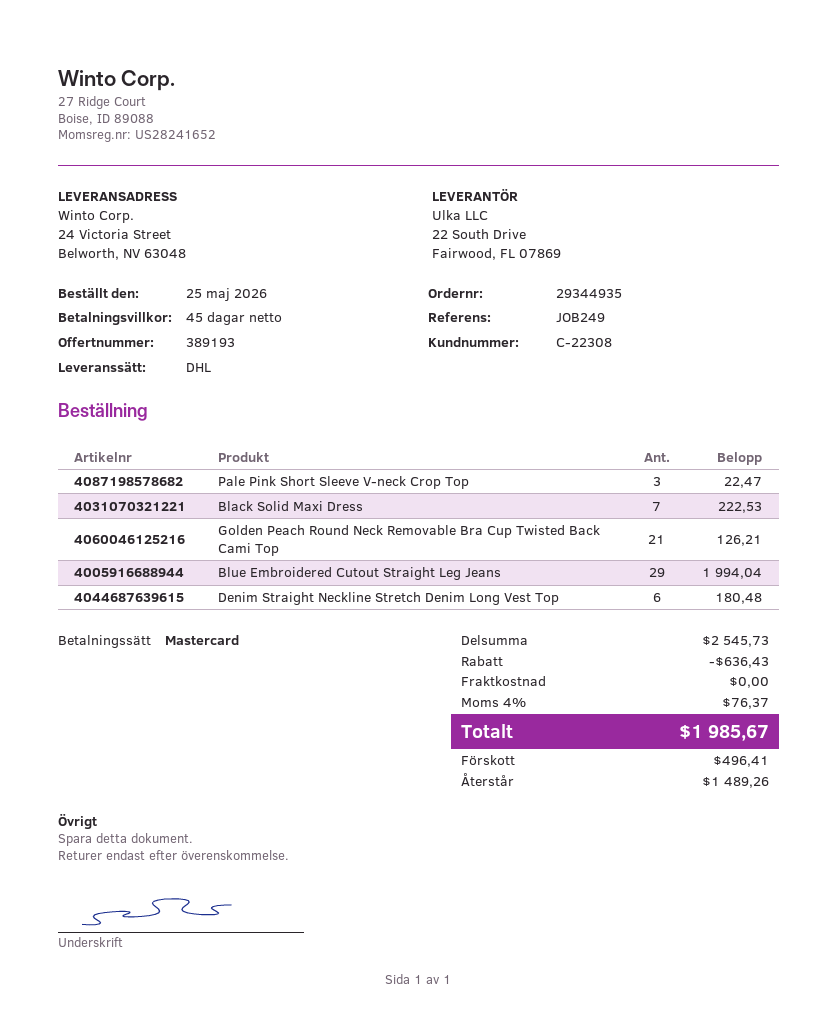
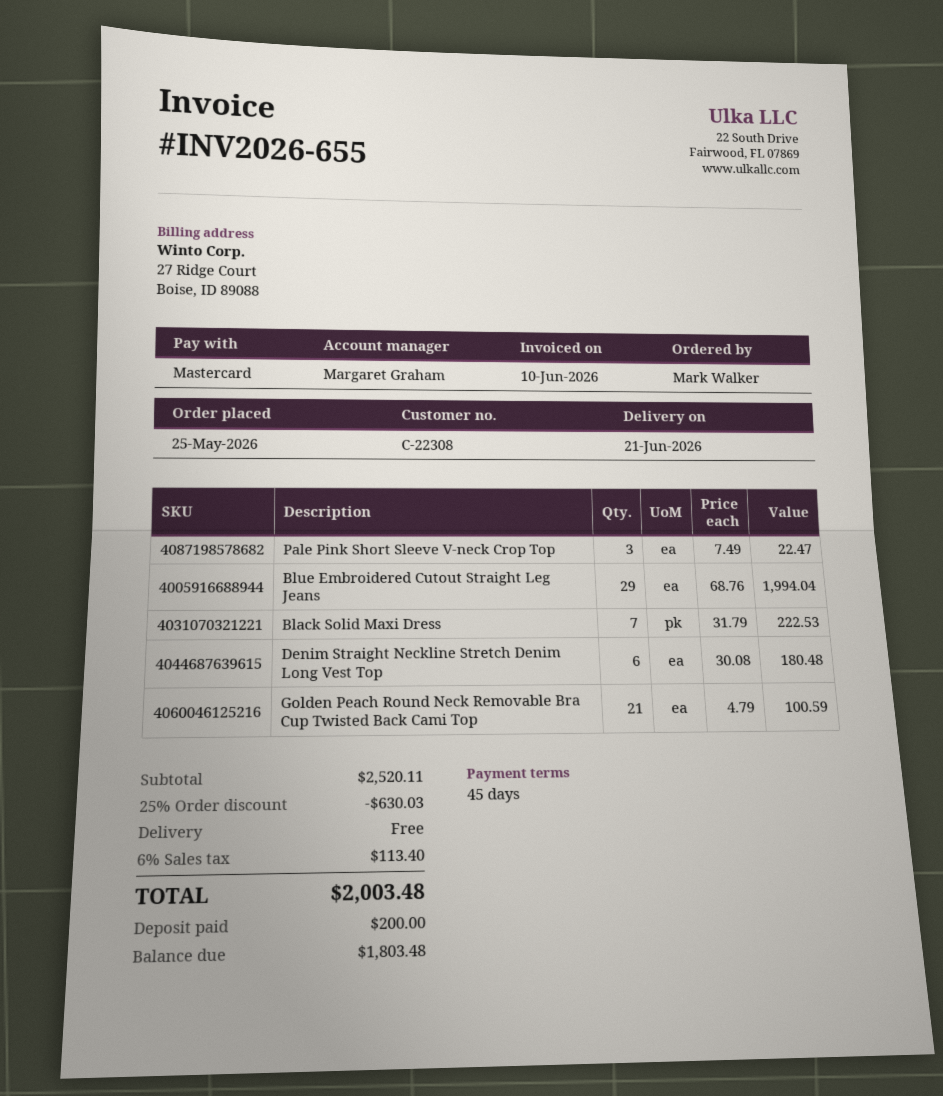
Golden Peach Round Neck Removable Bra Cup Twisted Back Cami Top: 21 for 126.21 -> 21 for 100.59
subtotal: 2545.73 -> 2520.11
discount: 636.43 -> 630.03
tax: 4% = 76.37 -> 6% = 113.40
total: 1985.67 -> 2003.48
deposit: 496.41 -> 200.00
balance: 1489.26 -> 1803.48

